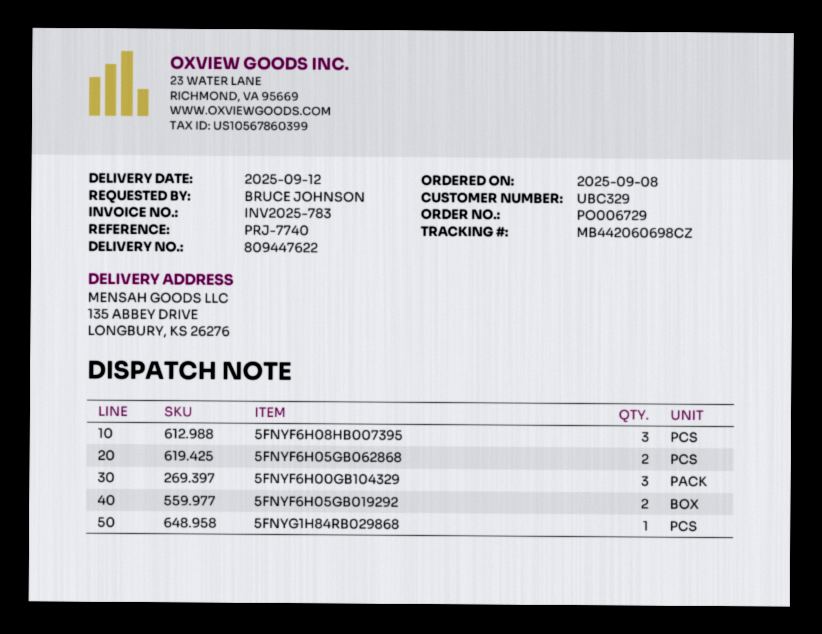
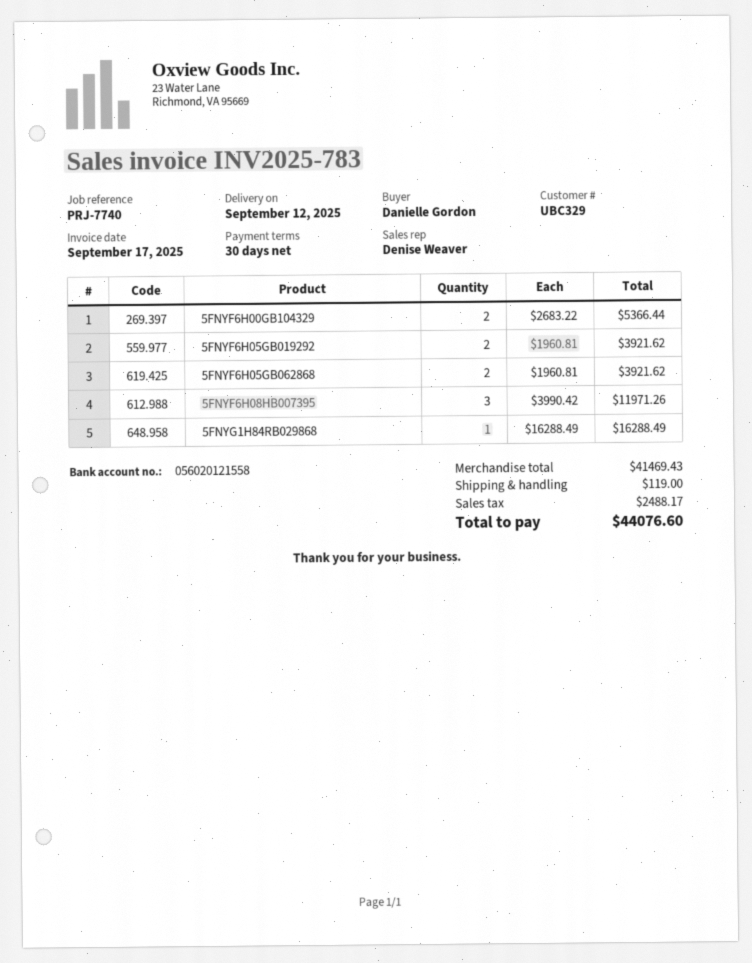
ordered by: BRUCE JOHNSON -> Danielle Gordon
5FNYF6H00GB104329: 3 -> 2

